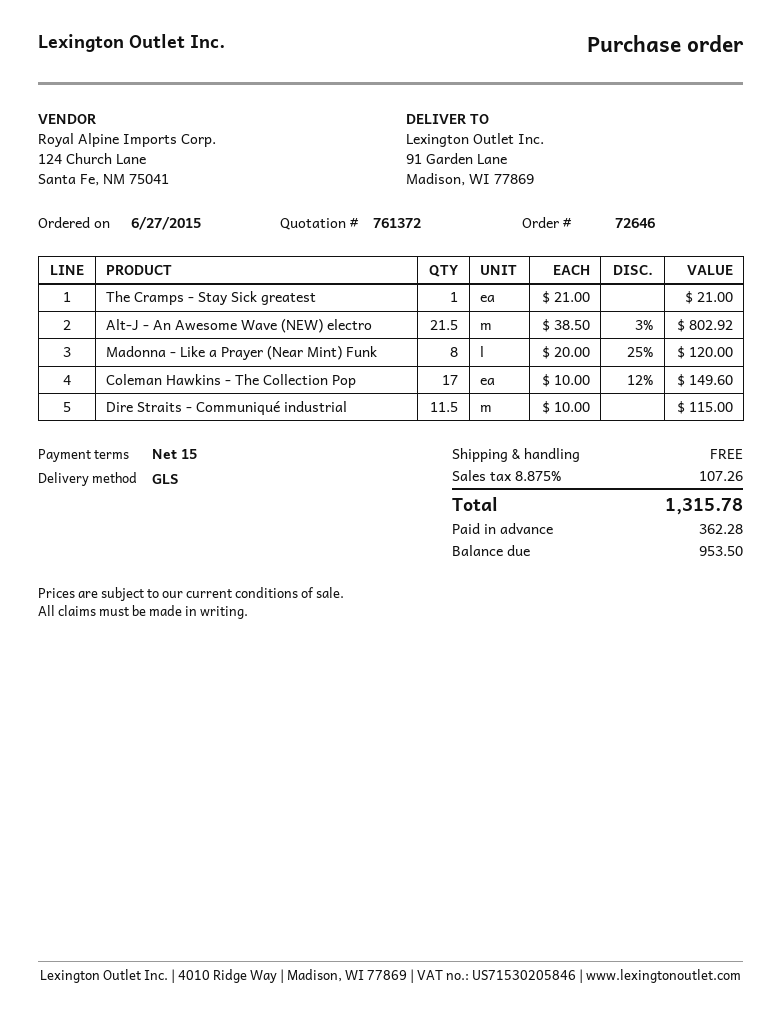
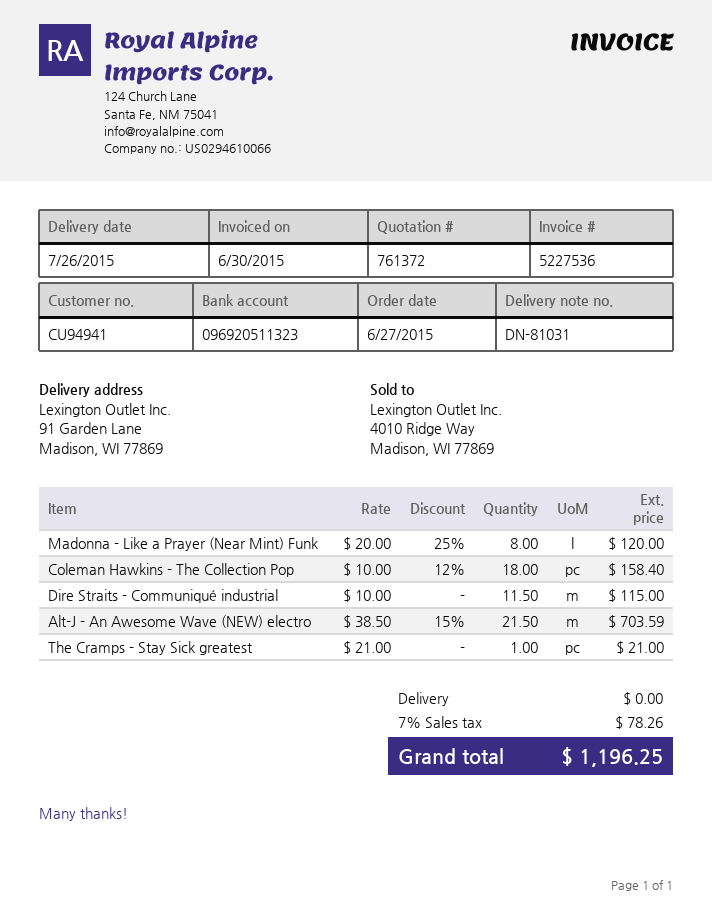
Alt-J - An Awesome Wave (NEW) electro: 21.5 x 38.50 - 3% = 802.92 -> 21.5 x 38.50 - 15% = 703.59
Coleman Hawkins - The Collection Pop: 17 x 10.00 - 12% = 149.60 -> 18 x 10.00 - 12% = 158.40
tax: 8.875% = 107.26 -> 7% = 78.26
total: 1315.78 -> 1196.25

